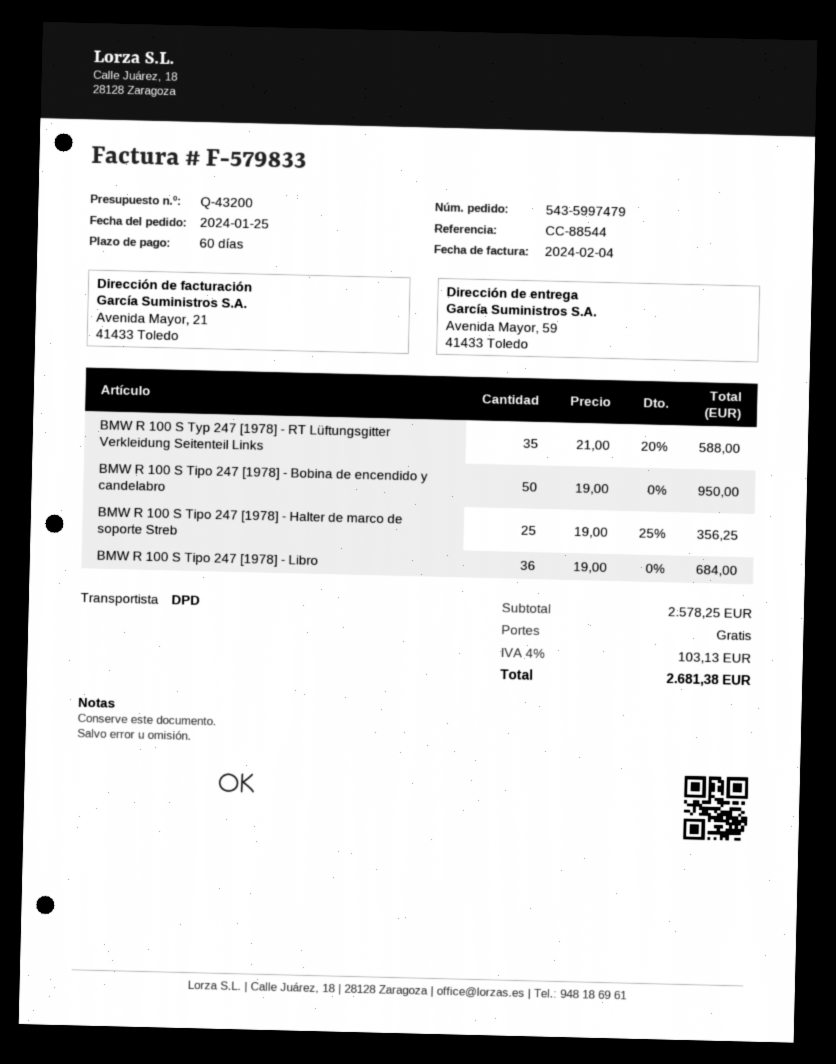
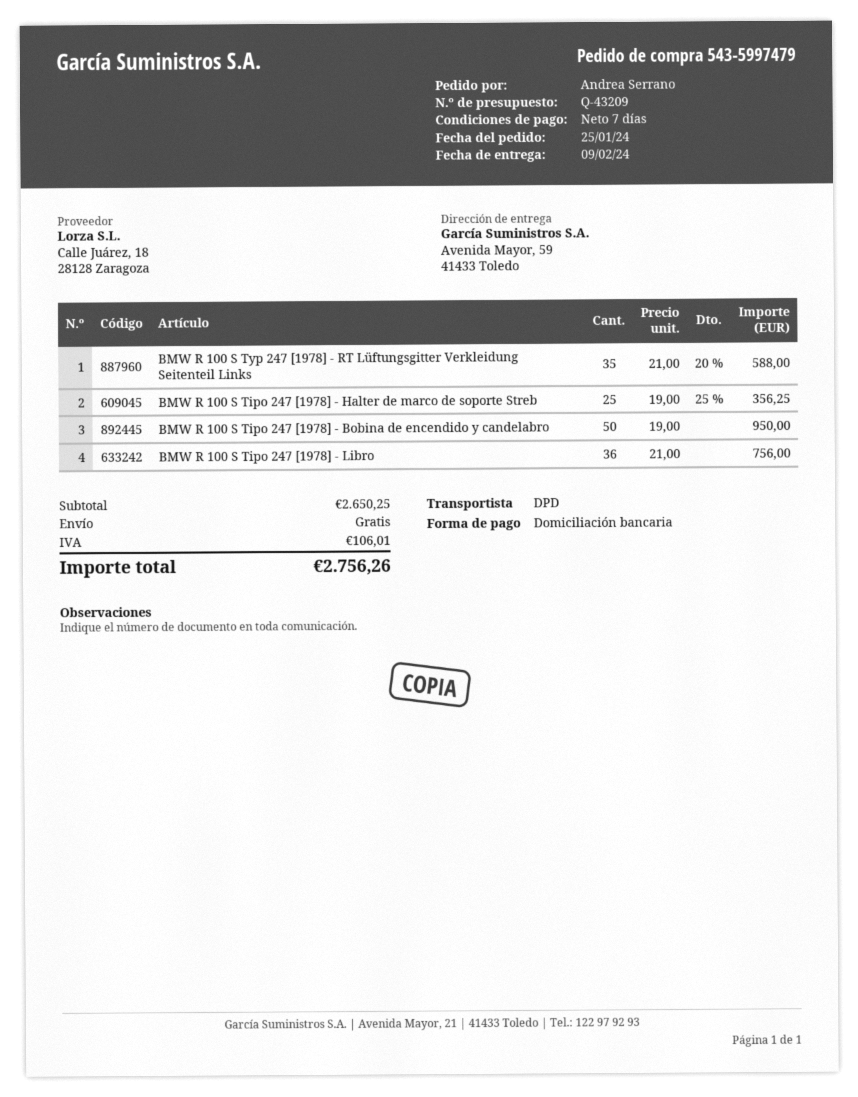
quote number: Q-43200 -> Q-43209
payment terms: 60 days -> 7 days
BMW R 100 S Tipo 247 [1978] - Libro: 36 x 19.00 = 684.00 -> 36 x 21.00 = 756.00
subtotal: 2578.25 -> 2650.25
tax: 103.13 -> 106.01
total: 2681.38 -> 2756.26

